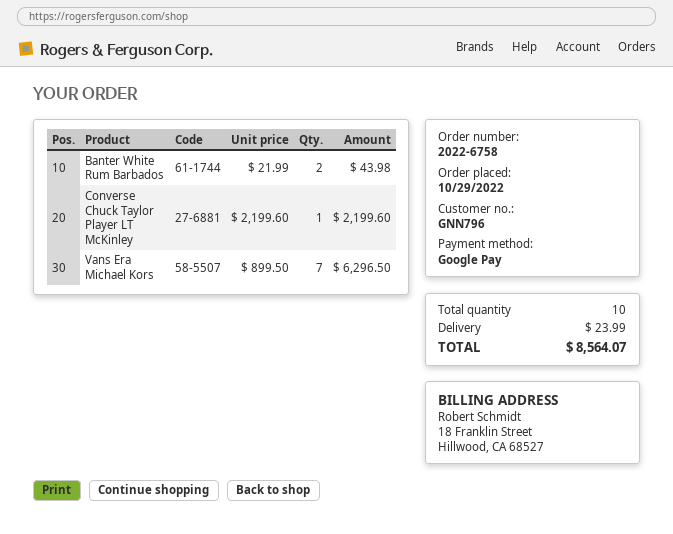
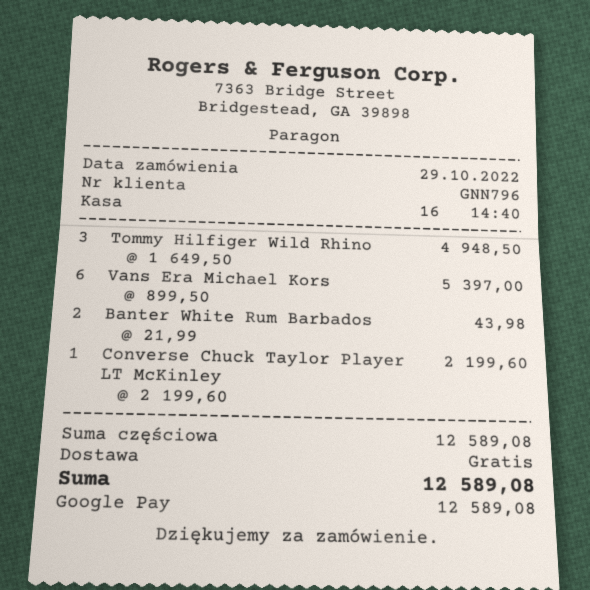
Vans Era Michael Kors: 7 x 899.50 = 6296.50 -> 6 x 899.50 = 5397.00
Tommy Hilfiger Wild Rhino: none -> 3 x 1649.50 = 4948.50
shipping: 23.99 -> 0.00
total: 8564.07 -> 12589.08

